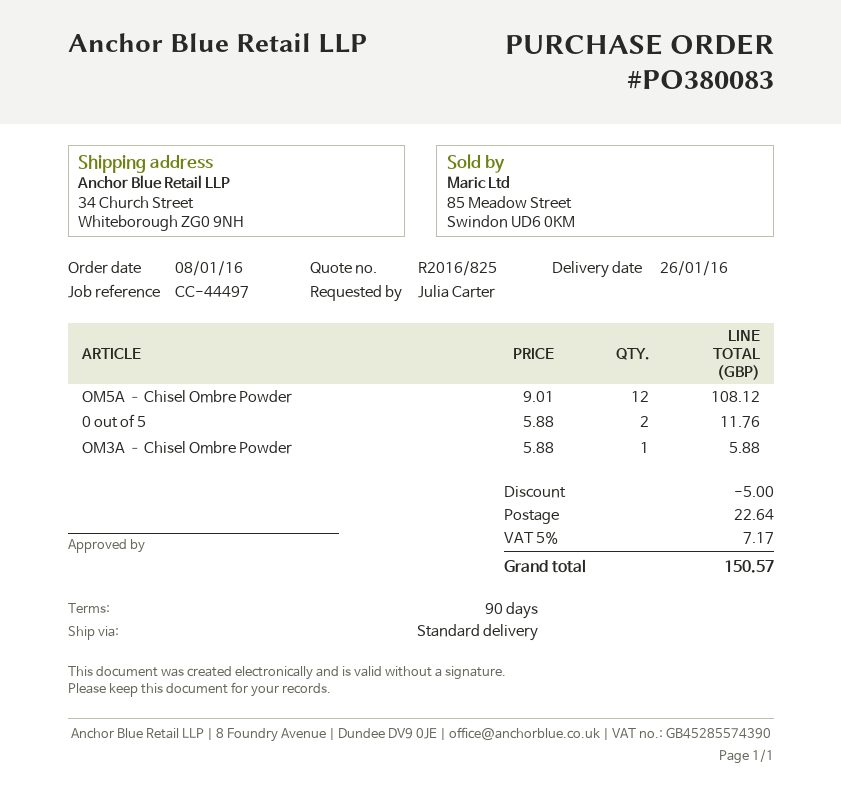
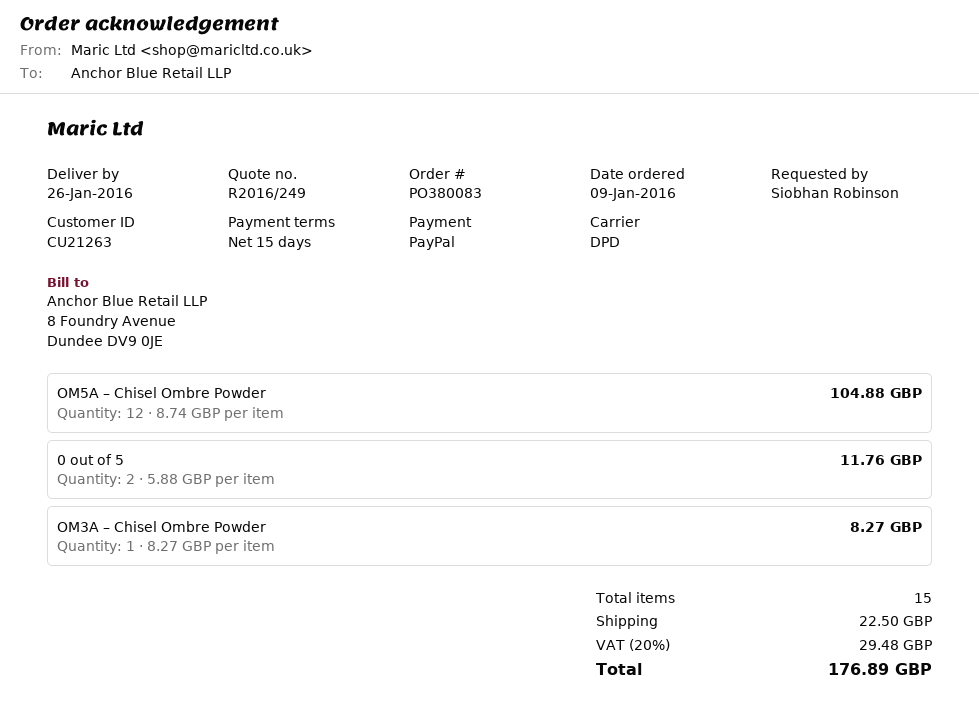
quote number: R2016/825 -> R2016/249
order date: 2016-01-08 -> 2016-01-09
payment terms: 90 days -> 15 days
ordered by: Julia Carter -> Siobhan Robinson
shipping method: standard -> DPD
OM5A – Chisel Ombre Powder: 12 x 9.01 = 108.12 -> 12 x 8.74 = 104.88
OM3A – Chisel Ombre Powder: 1 x 5.88 = 5.88 -> 1 x 8.27 = 8.27
discount: 5.00 -> none
shipping: 22.64 -> 22.50
tax: 5% = 7.17 -> 20% = 29.48
total: 150.57 -> 176.89

